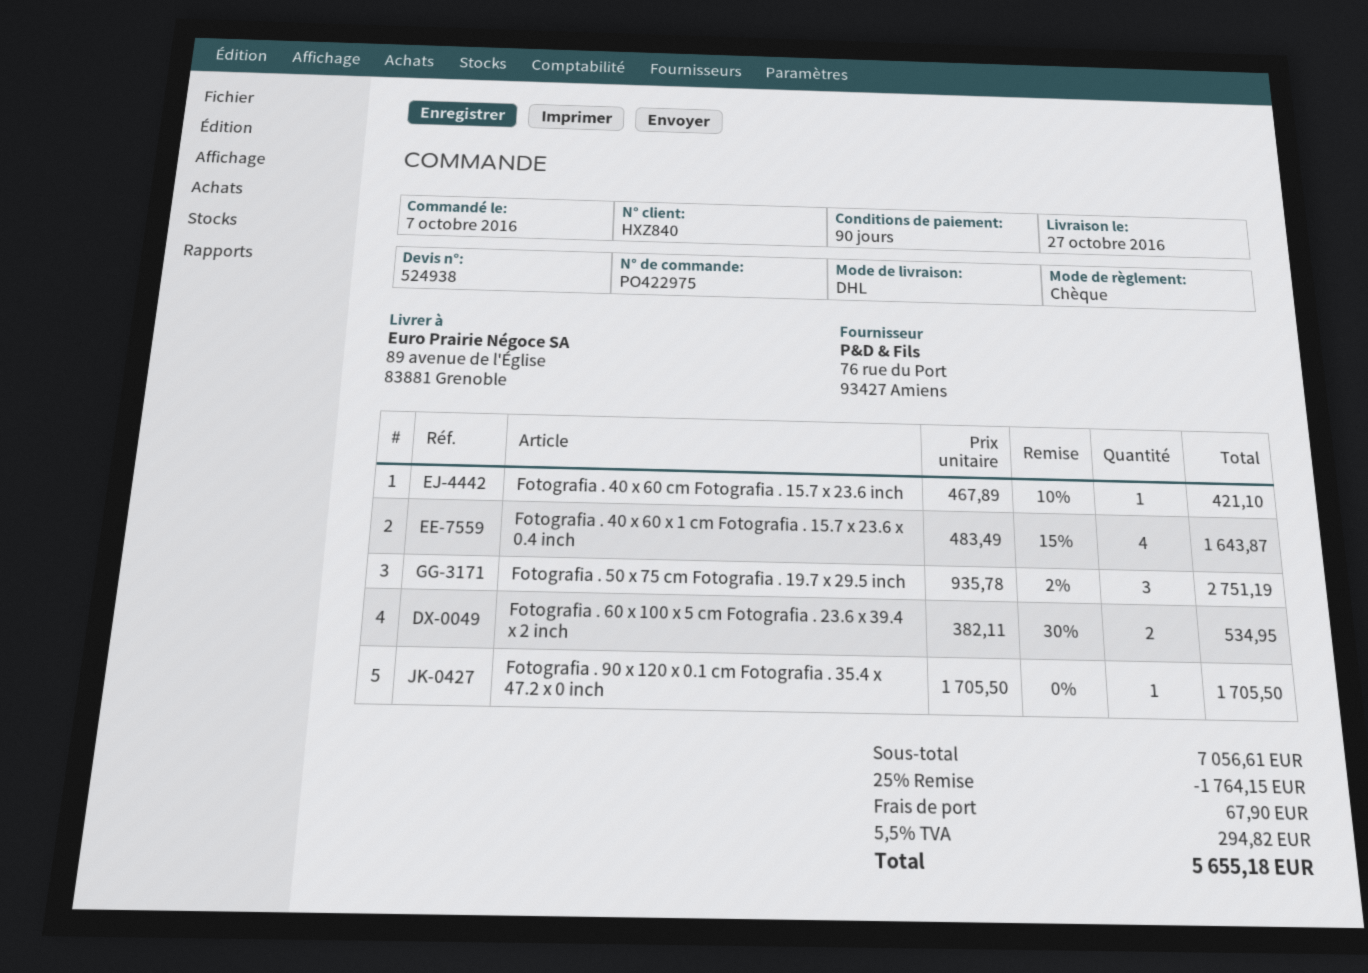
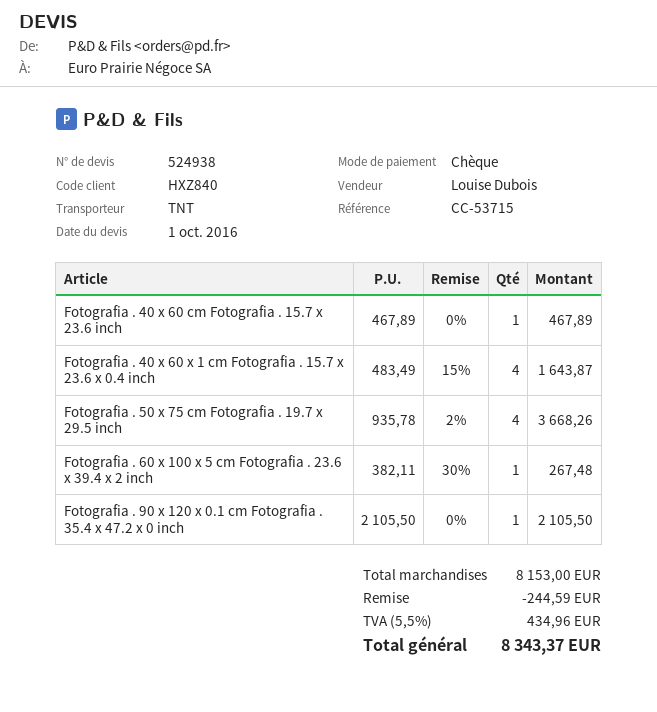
shipping method: DHL -> TNT
Fotografia . 40 x 60 cm Fotografia . 15.7 x 23.6 inch: 1 x 467.89 - 10% = 421.10 -> 1 x 467.89 = 467.89
Fotografia . 50 x 75 cm Fotografia . 19.7 x 29.5 inch: 3 x 935.78 - 2% = 2751.19 -> 4 x 935.78 - 2% = 3668.26
Fotografia . 60 x 100 x 5 cm Fotografia . 23.6 x 39.4 x 2 inch: 2 x 382.11 - 30% = 534.95 -> 1 x 382.11 - 30% = 267.48
Fotografia . 90 x 120 x 0.1 cm Fotografia . 35.4 x 47.2 x 0 inch: 1 x 1705.50 = 1705.50 -> 1 x 2105.50 = 2105.50
subtotal: 7056.61 -> 8153.00
discount: 1764.15 -> 244.59
shipping: 67.90 -> none
tax: 5.5% = 294.82 -> 5.5% = 434.96
total: 5655.18 -> 8343.37

